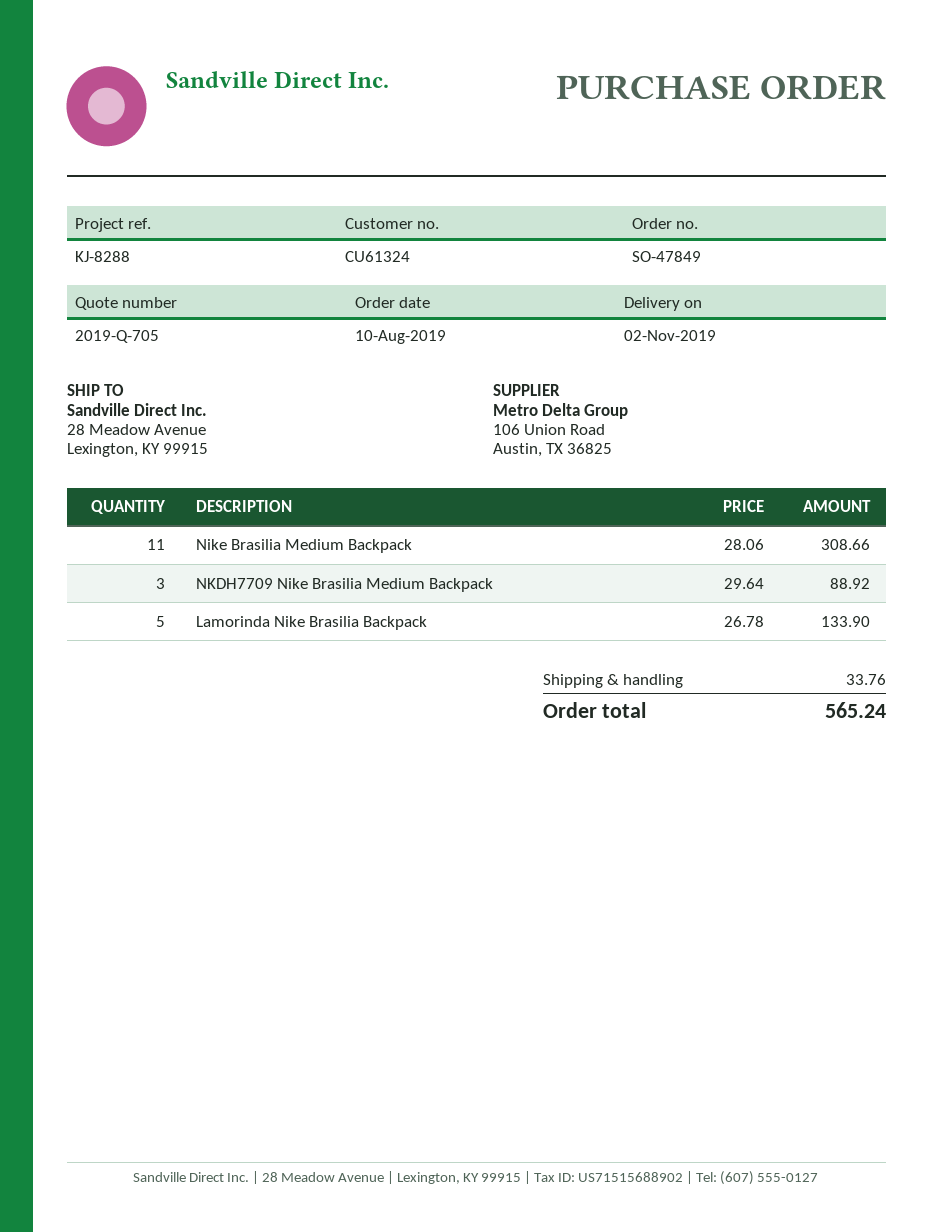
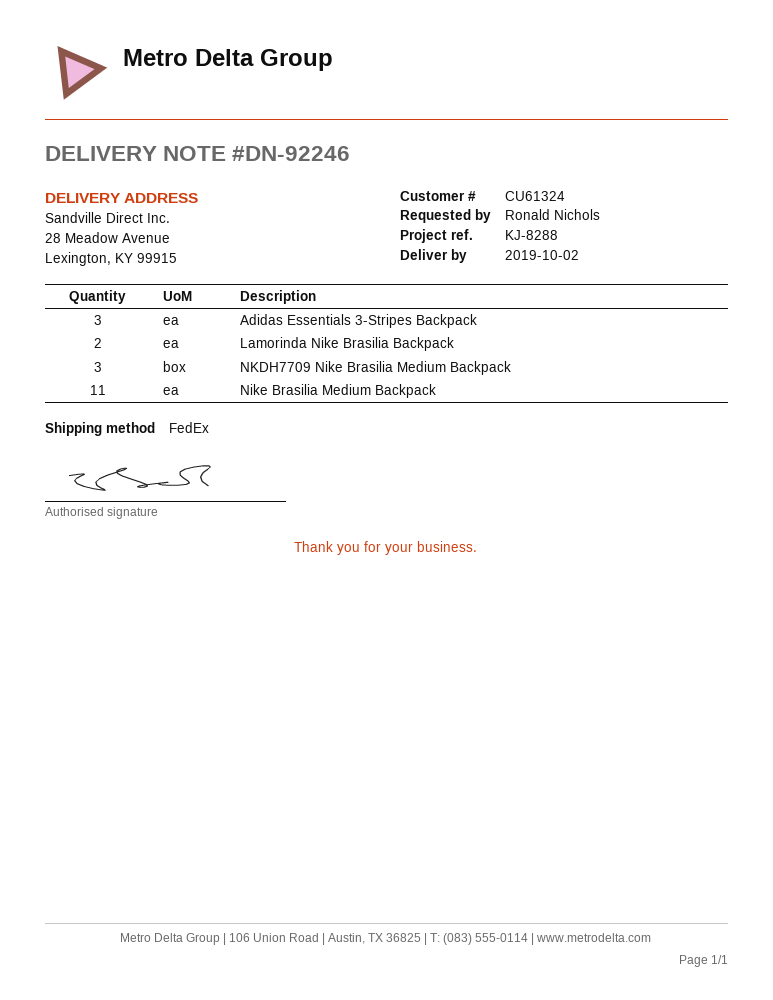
delivery date: 2019-11-02 -> 2019-10-02
Lamorinda Nike Brasilia Backpack: 5 -> 2
Adidas Essentials 3-Stripes Backpack: none -> 3

